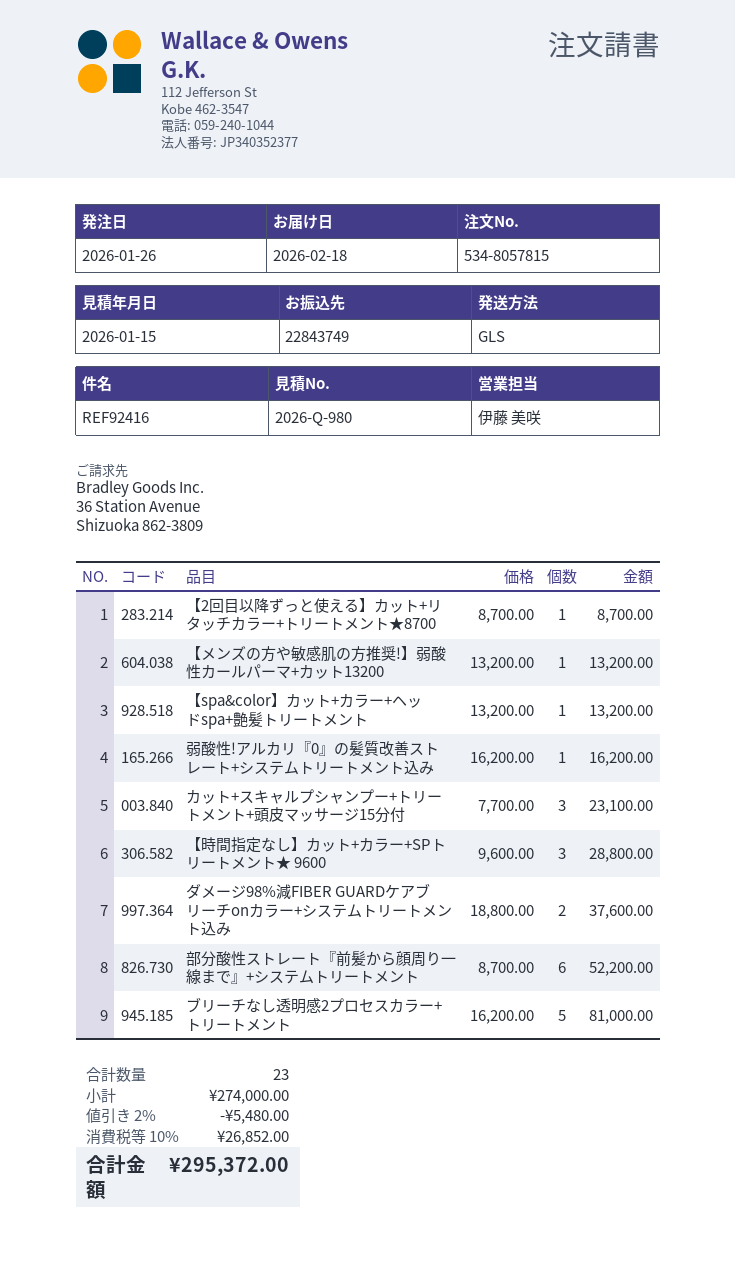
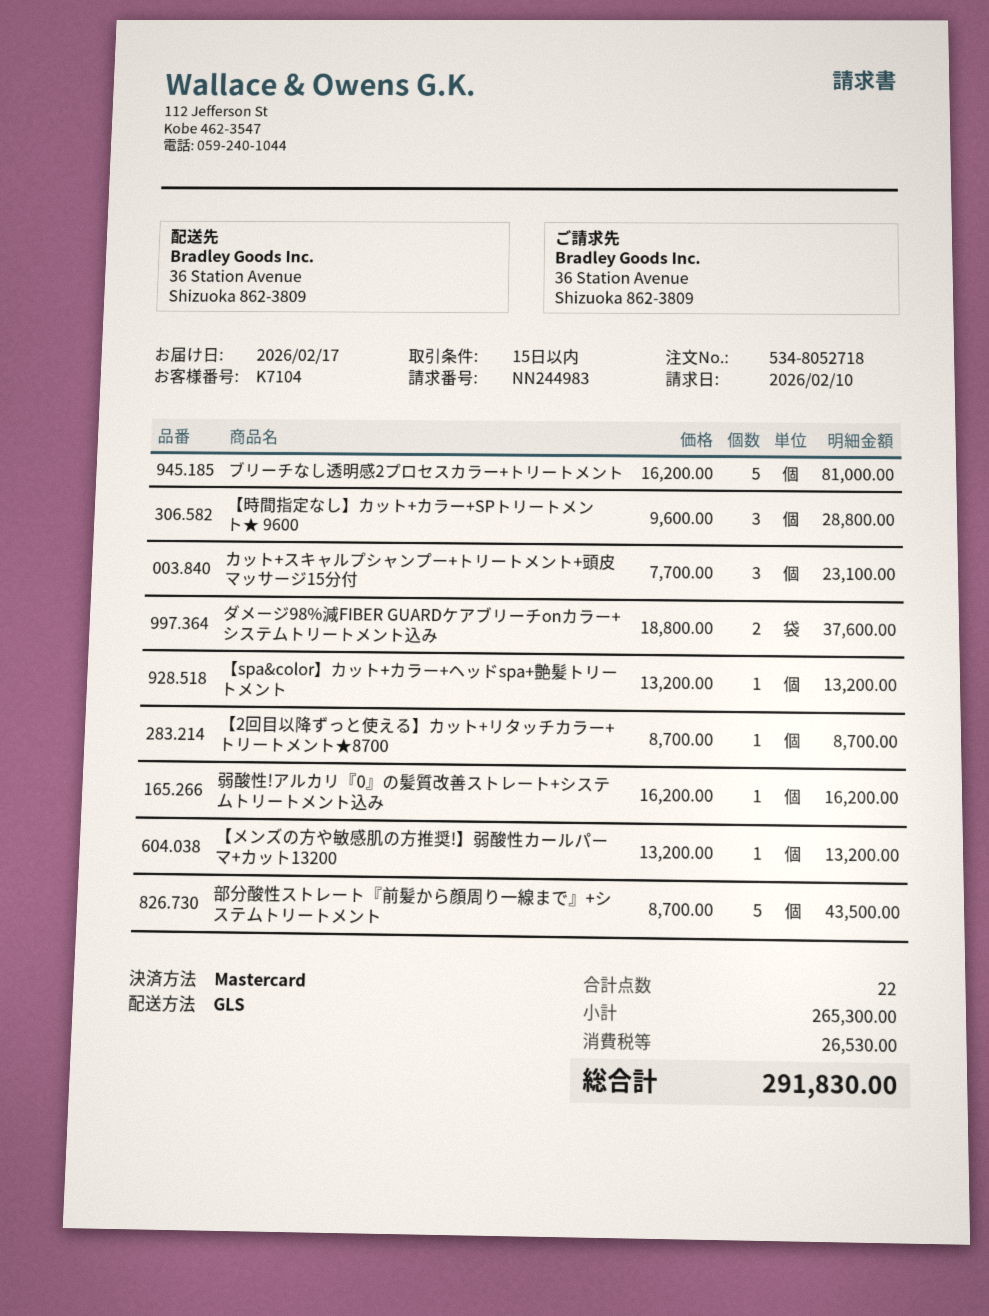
order number: 534-8057815 -> 534-8052718
delivery date: 2026-02-18 -> 2026-02-17
部分酸性ストレート『前髪から顔周り一線まで』+システムトリートメント: 6 x 8700.00 = 52200.00 -> 5 x 8700.00 = 43500.00
total quantity: 23 -> 22
subtotal: 274000.00 -> 265300.00
discount: 2% = 5480.00 -> none
tax: 26852.00 -> 26530.00
total: 295372.00 -> 291830.00

